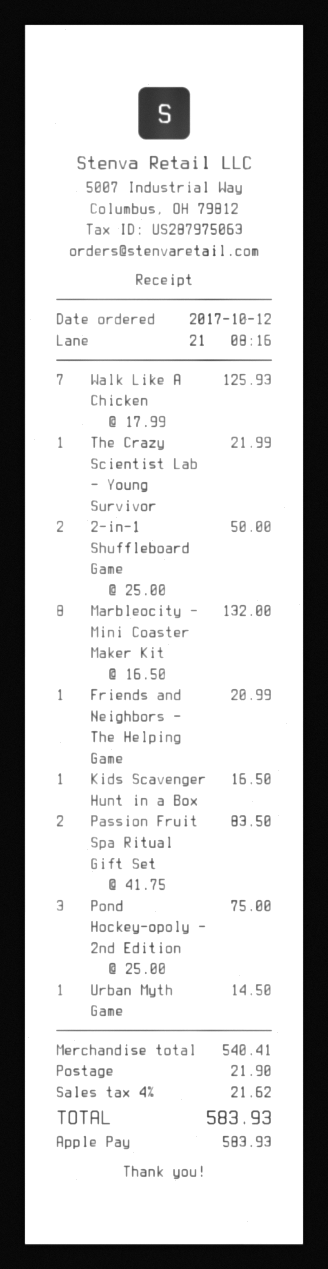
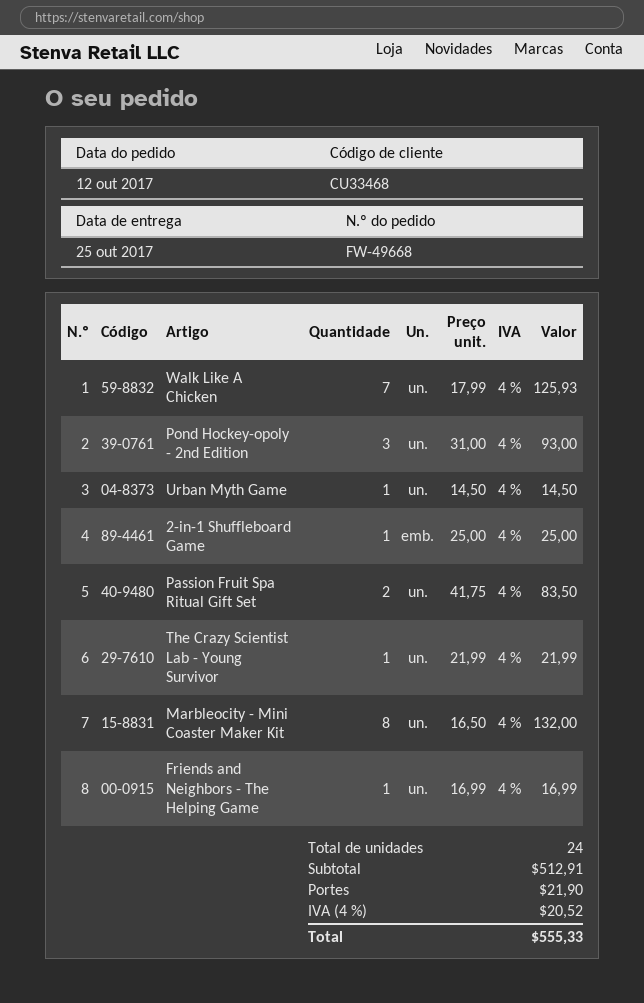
2-in-1 Shuffleboard Game: 2 x 25.00 = 50.00 -> 1 x 25.00 = 25.00
Friends and Neighbors - The Helping Game: 1 x 20.99 = 20.99 -> 1 x 16.99 = 16.99
Kids Scavenger Hunt in a Box: 1 x 16.50 = 16.50 -> none
Pond Hockey-opoly - 2nd Edition: 3 x 25.00 = 75.00 -> 3 x 31.00 = 93.00
subtotal: 540.41 -> 512.91
tax: 4% = 21.62 -> 4% = 20.52
total: 583.93 -> 555.33

